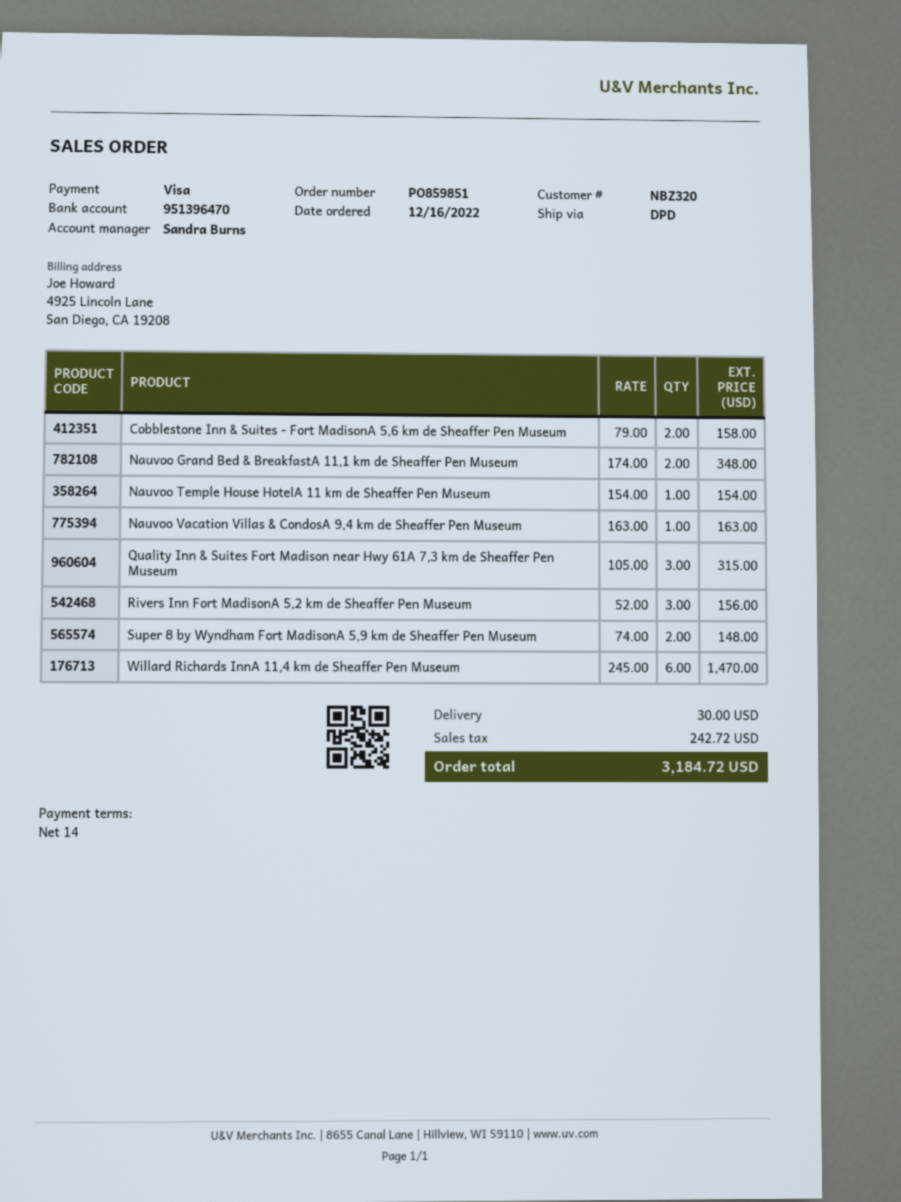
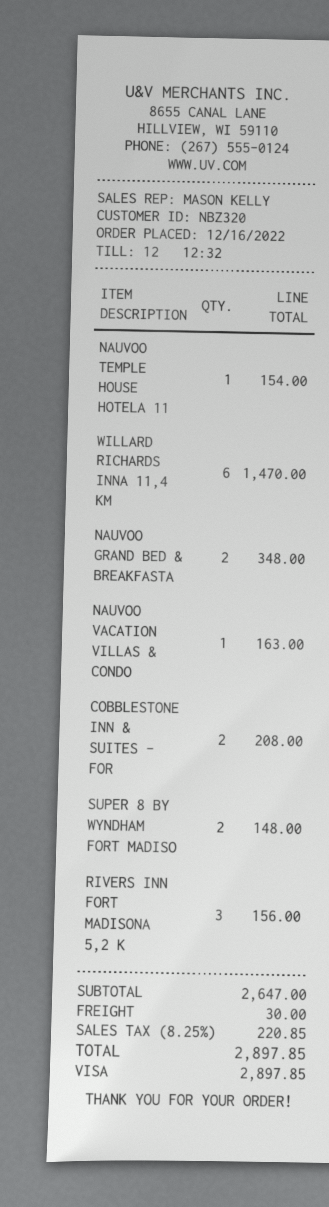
sales rep: Sandra Burns -> MASON KELLY
Cobblestone Inn & Suites - Fort MadisonA 5,6 km de Sheaffer Pen Museum: 2 for 158.00 -> 2 for 208.00
Quality Inn & Suites Fort Madison near Hwy 61A 7,3 km de Sheaffer Pen Museum: 3 for 315.00 -> none
tax: 242.72 -> 220.85
total: 3184.72 -> 2897.85

